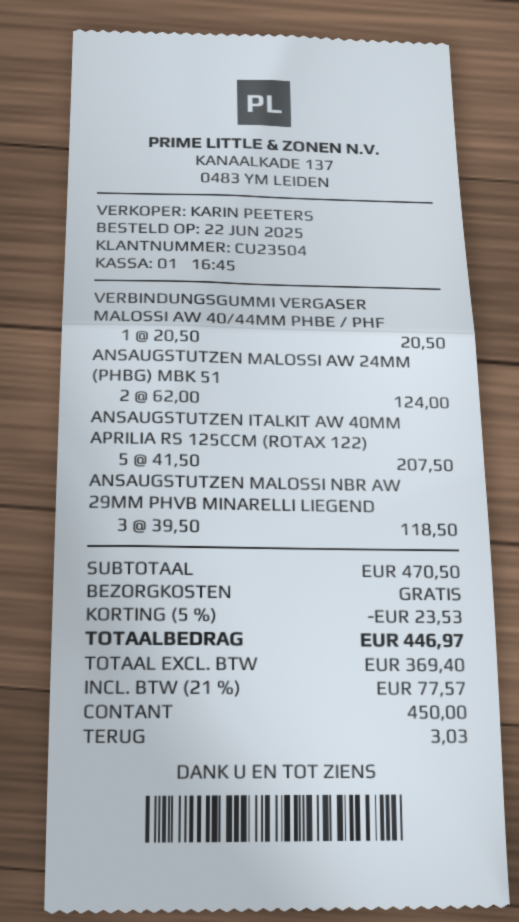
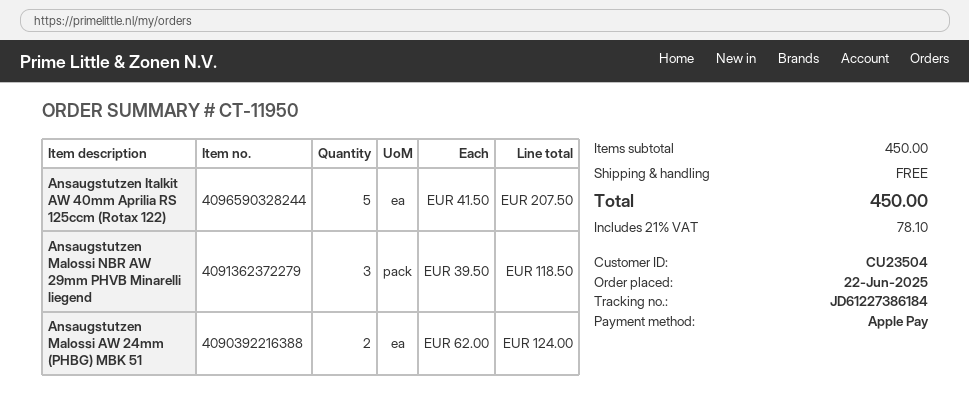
payment method: cash -> Apple Pay
VERBINDUNGSGUMMI VERGASER MALOSSI AW 40/44MM PHBE / PHF: 1 x 20.50 = 20.50 -> none
subtotal: 470.50 -> 450.00
discount: 5% = 23.53 -> none
tax: 21% = 77.57 -> 21% = 78.10
total: 446.97 -> 450.00

